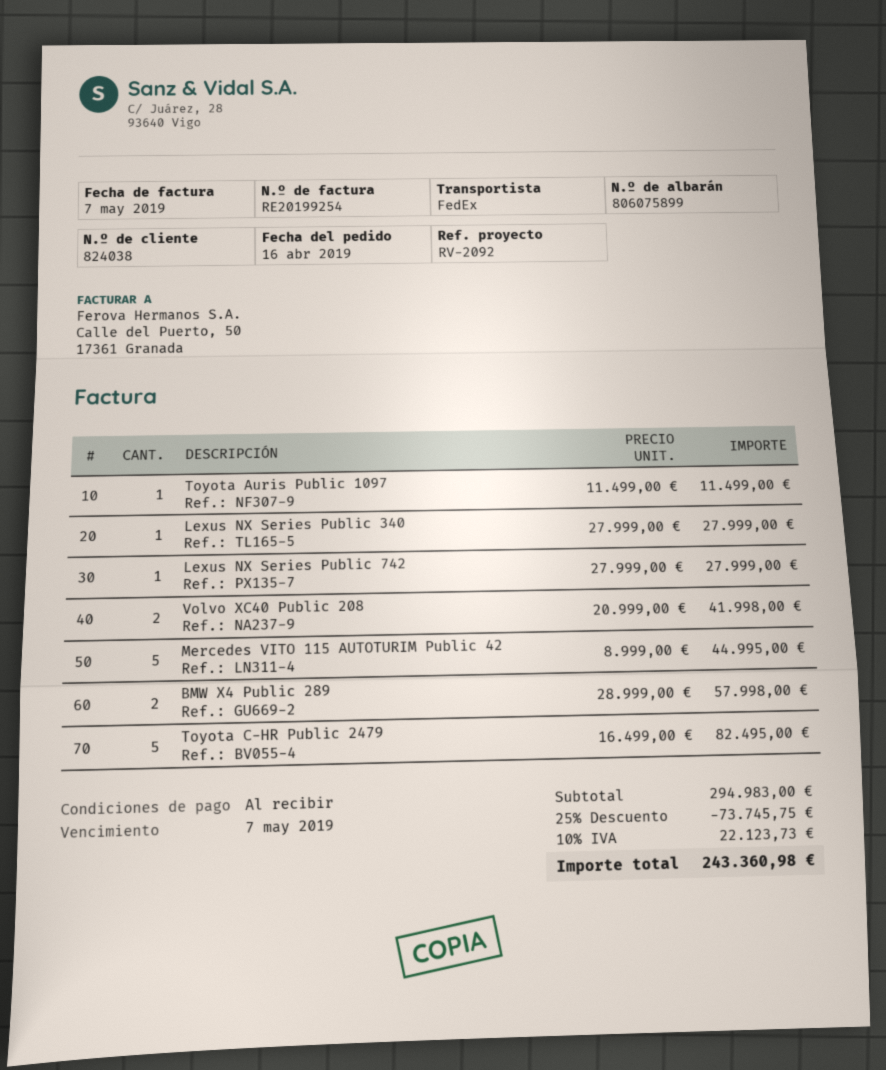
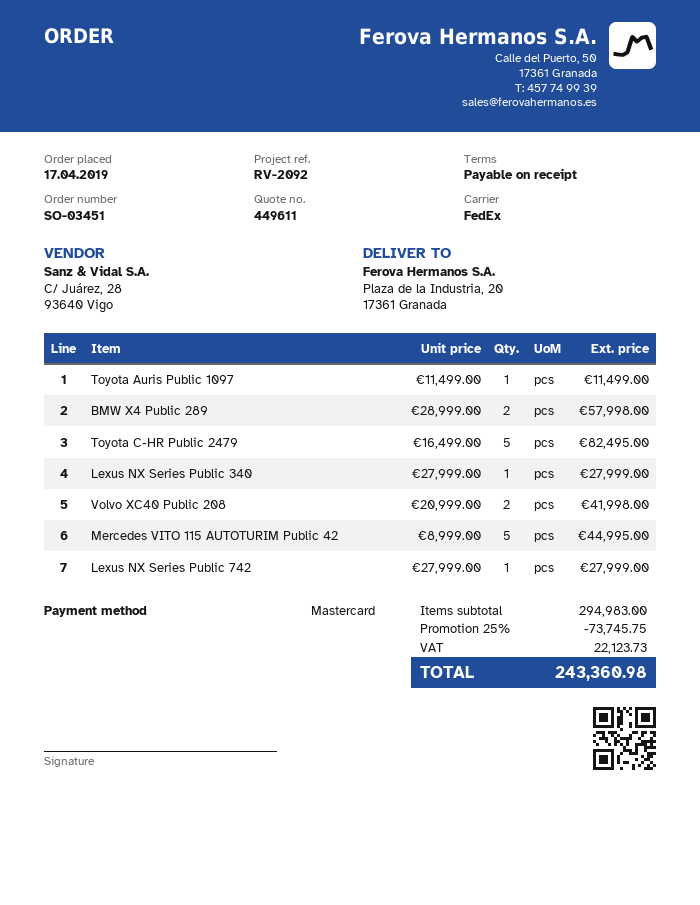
order date: 2019-04-16 -> 2019-04-17

